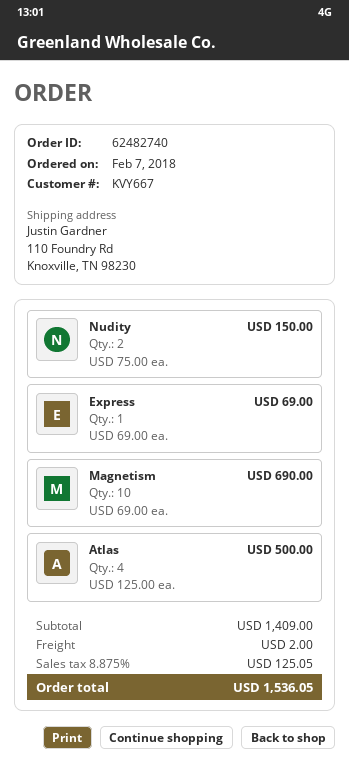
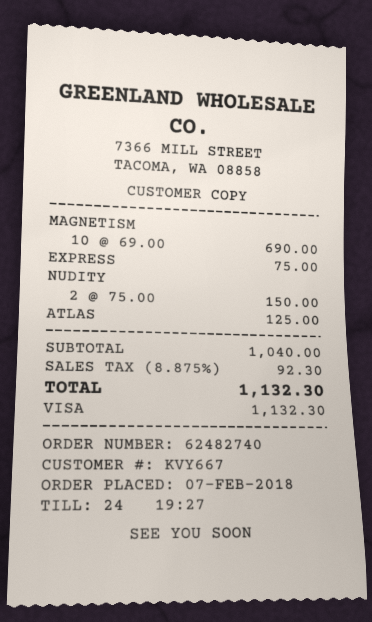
Express: 1 x 69.00 = 69.00 -> 1 x 75.00 = 75.00
Atlas: 4 x 125.00 = 500.00 -> 1 x 125.00 = 125.00
subtotal: 1409.00 -> 1040.00
shipping: 2.00 -> none
tax: 8.875% = 125.05 -> 8.875% = 92.30
total: 1536.05 -> 1132.30

